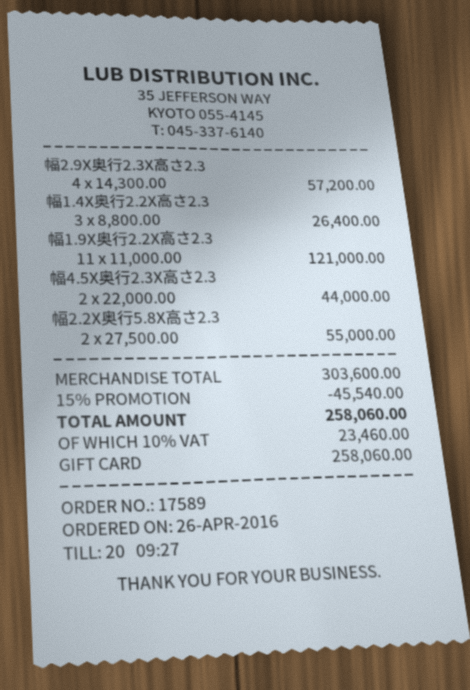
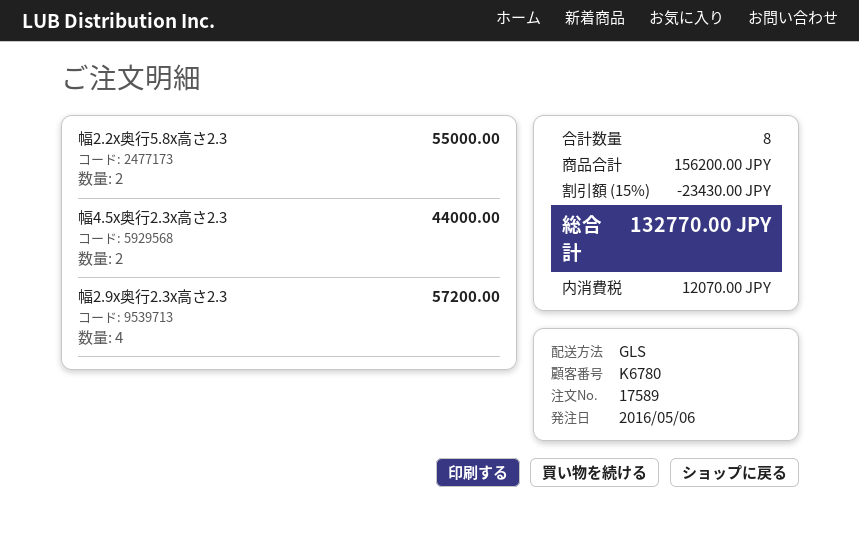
order date: 2016-04-26 -> 2016-05-06
幅1.4X奥行2.2X高さ2.3: 3 for 26400.00 -> none
幅1.9X奥行2.2X高さ2.3: 11 for 121000.00 -> none
subtotal: 303600.00 -> 156200.00
discount: 15% = 45540.00 -> 15% = 23430.00
tax: 23460.00 -> 12070.00
total: 258060.00 -> 132770.00

